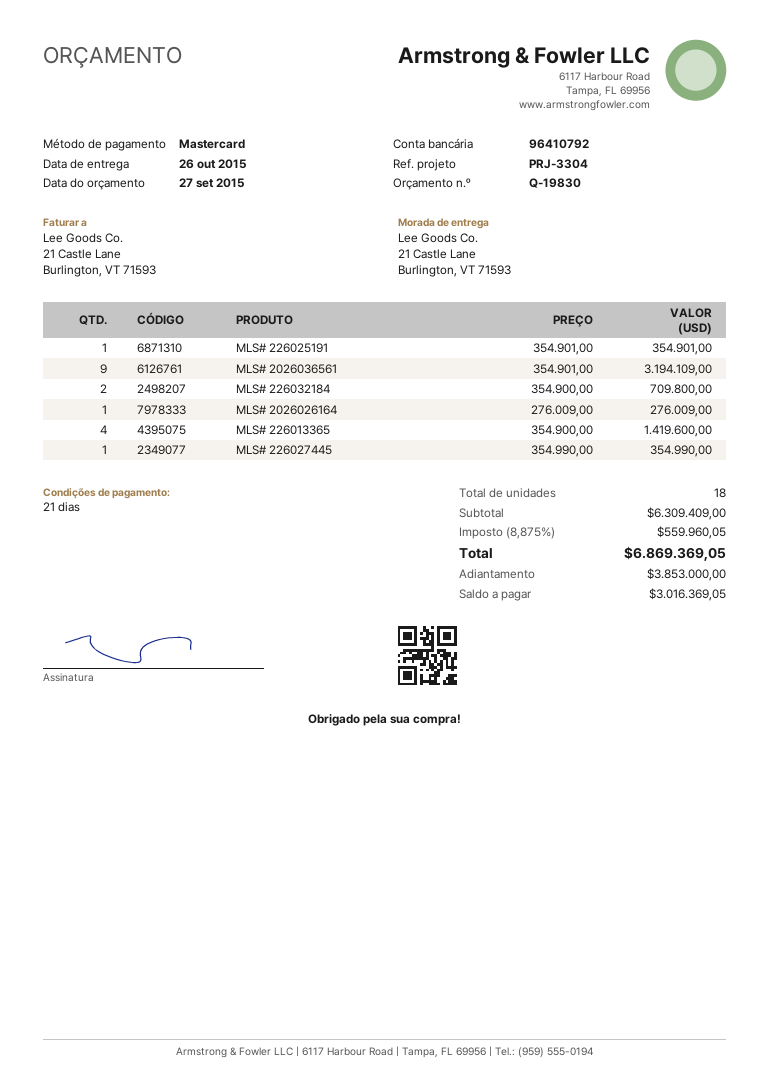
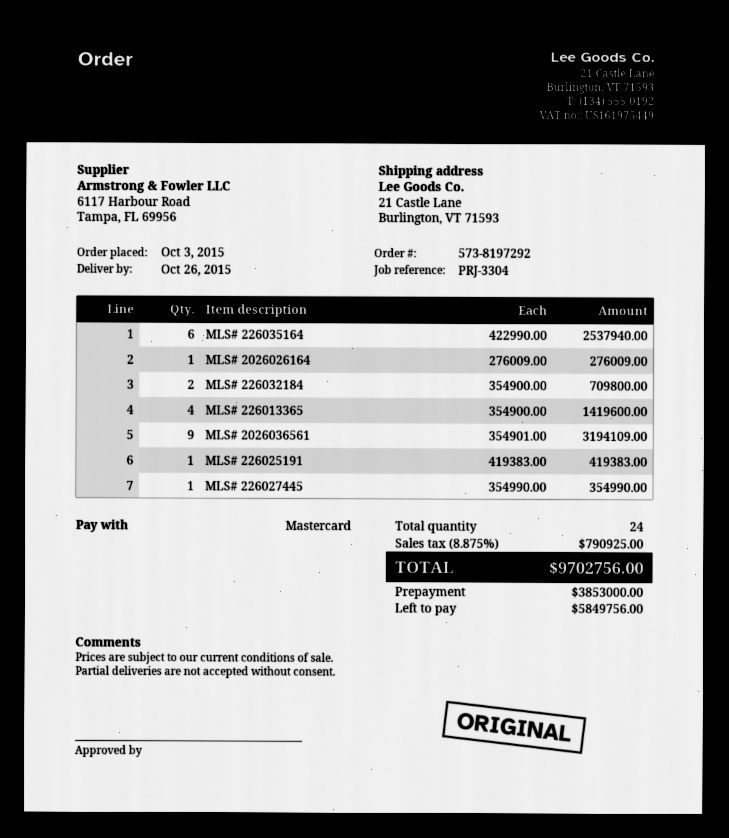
MLS# 226025191: 1 x 354901.00 = 354901.00 -> 1 x 419383.00 = 419383.00
MLS# 226035164: none -> 6 x 422990.00 = 2537940.00
total quantity: 18 -> 24
tax: 8.875% = 559960.05 -> 8.875% = 790925.00
total: 6869369.05 -> 9702756.00
balance: 3016369.05 -> 5849756.00

